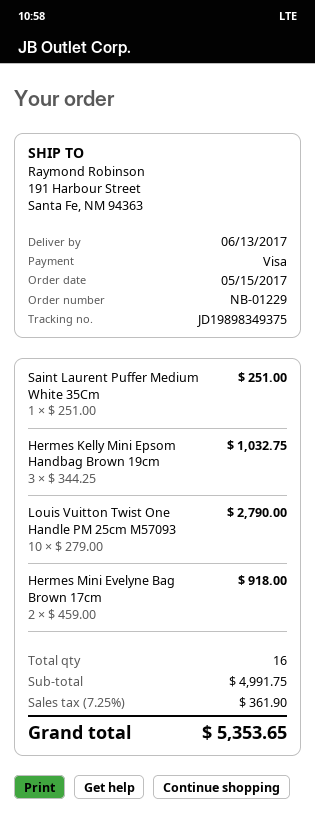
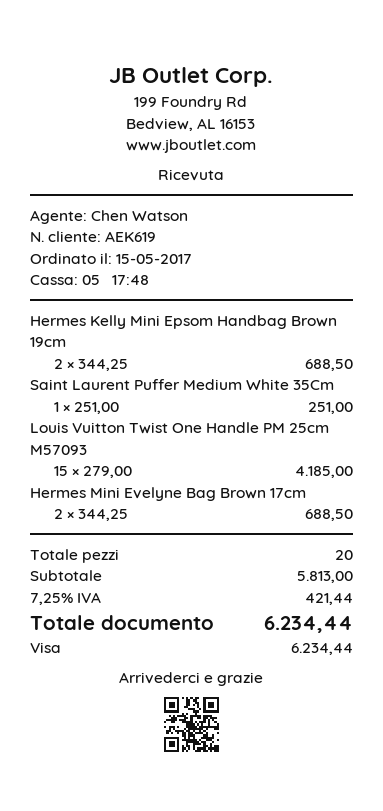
Hermes Kelly Mini Epsom Handbag Brown 19cm: 3 x 344.25 = 1032.75 -> 2 x 344.25 = 688.50
Louis Vuitton Twist One Handle PM 25cm M57093: 10 x 279.00 = 2790.00 -> 15 x 279.00 = 4185.00
Hermes Mini Evelyne Bag Brown 17cm: 2 x 459.00 = 918.00 -> 2 x 344.25 = 688.50
total quantity: 16 -> 20
subtotal: 4991.75 -> 5813.00
tax: 7.25% = 361.90 -> 7.25% = 421.44
total: 5353.65 -> 6234.44

